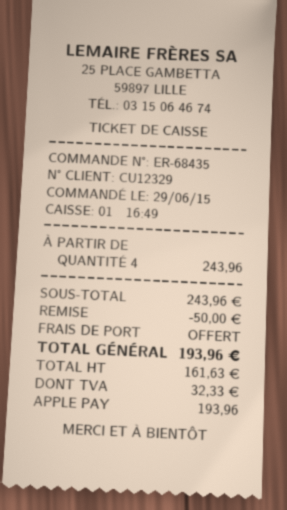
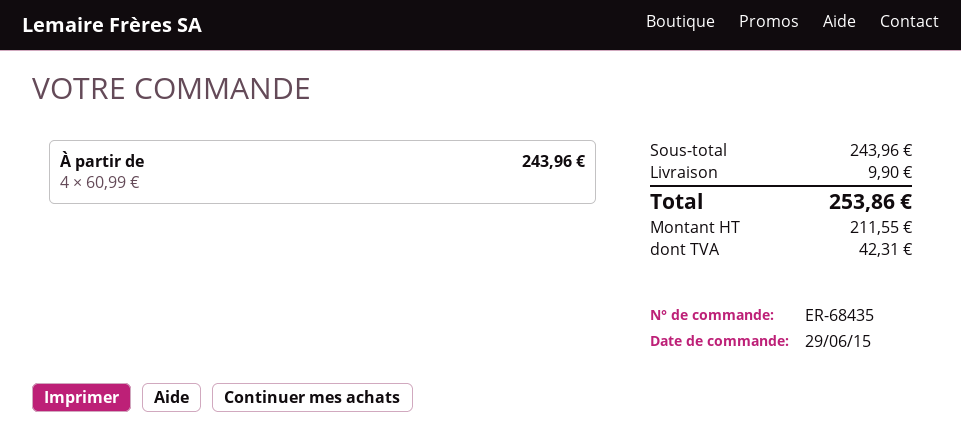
discount: 50.00 -> none
shipping: 0.00 -> 9.90
net: 161.63 -> 211.55
tax: 32.33 -> 42.31
total: 193.96 -> 253.86

